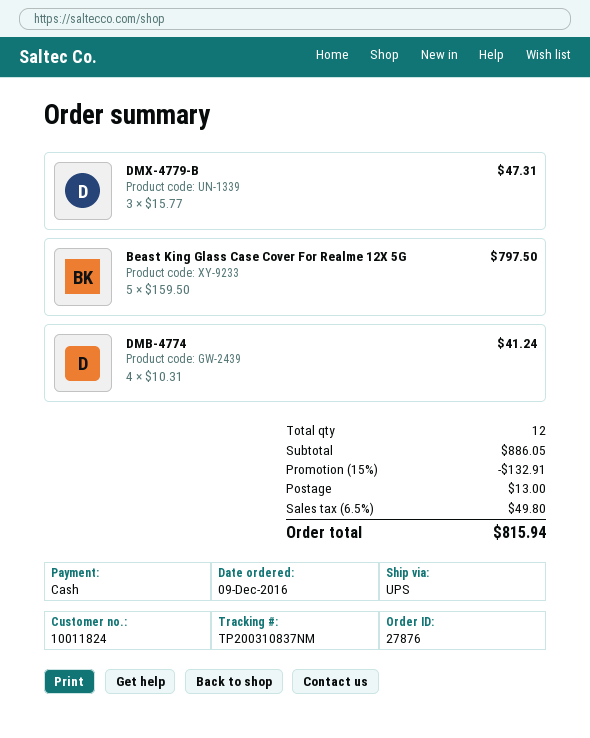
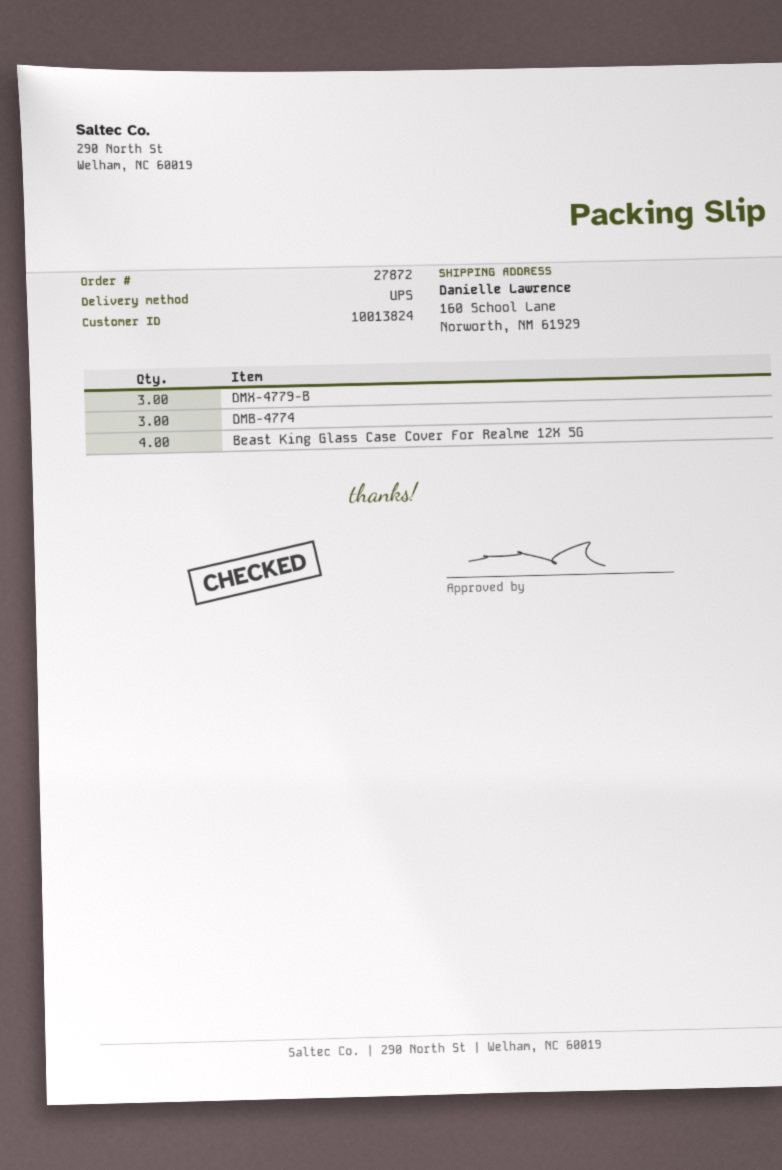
order number: 27876 -> 27872
customer number: 10011824 -> 10013824
Beast King Glass Case Cover For Realme 12X 5G: 5 -> 4
DMB-4774: 4 -> 3

